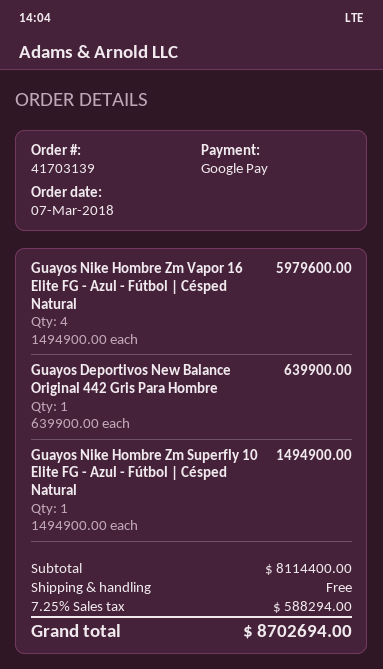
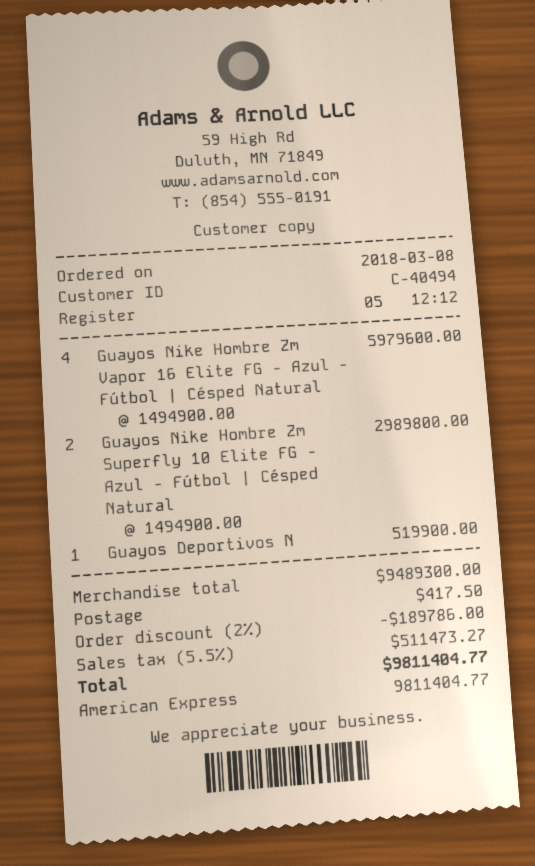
order date: 2018-03-07 -> 2018-03-08
payment method: Google Pay -> American Express
Guayos Deportivos New Balance Original 442 Gris Para Hombre: 1 x 639900.00 = 639900.00 -> 1 x 519900.00 = 519900.00
Guayos Nike Hombre Zm Superfly 10 Elite FG - Azul - Fútbol | Césped Natural: 1 x 1494900.00 = 1494900.00 -> 2 x 1494900.00 = 2989800.00
subtotal: 8114400.00 -> 9489300.00
discount: none -> 2% = 189786.00
shipping: 0.00 -> 417.50
tax: 7.25% = 588294.00 -> 5.5% = 511473.27
total: 8702694.00 -> 9811404.77

